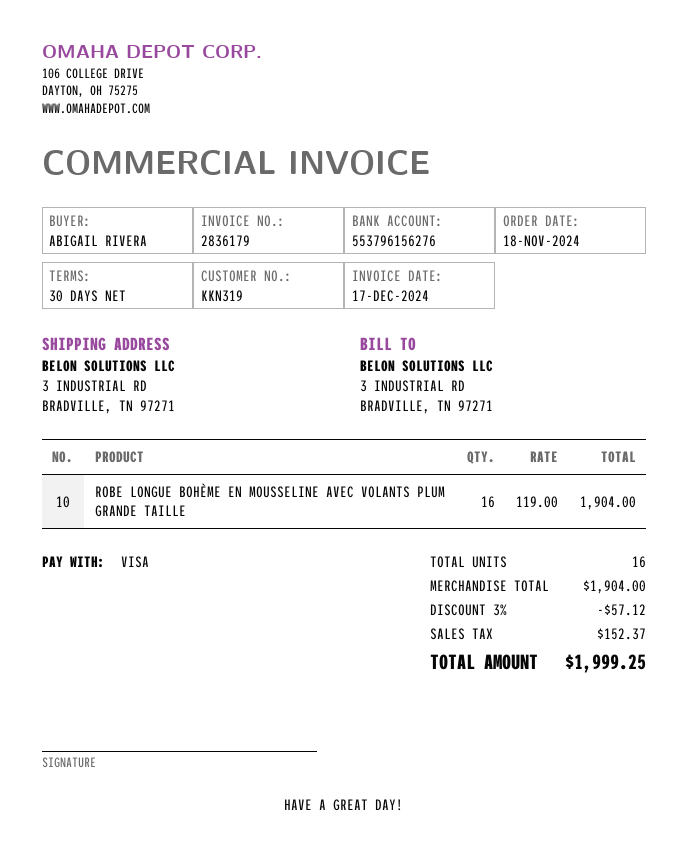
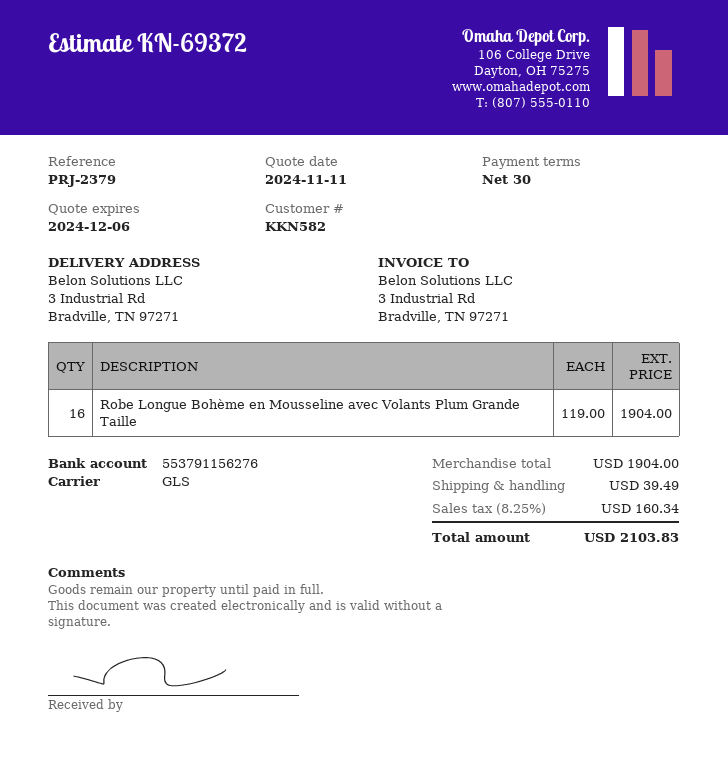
customer number: KKN319 -> KKN582
bank account: 553796156276 -> 553791156276
discount: 3% = 57.12 -> none
shipping: none -> 39.49
tax: 152.37 -> 160.34
total: 1999.25 -> 2103.83

